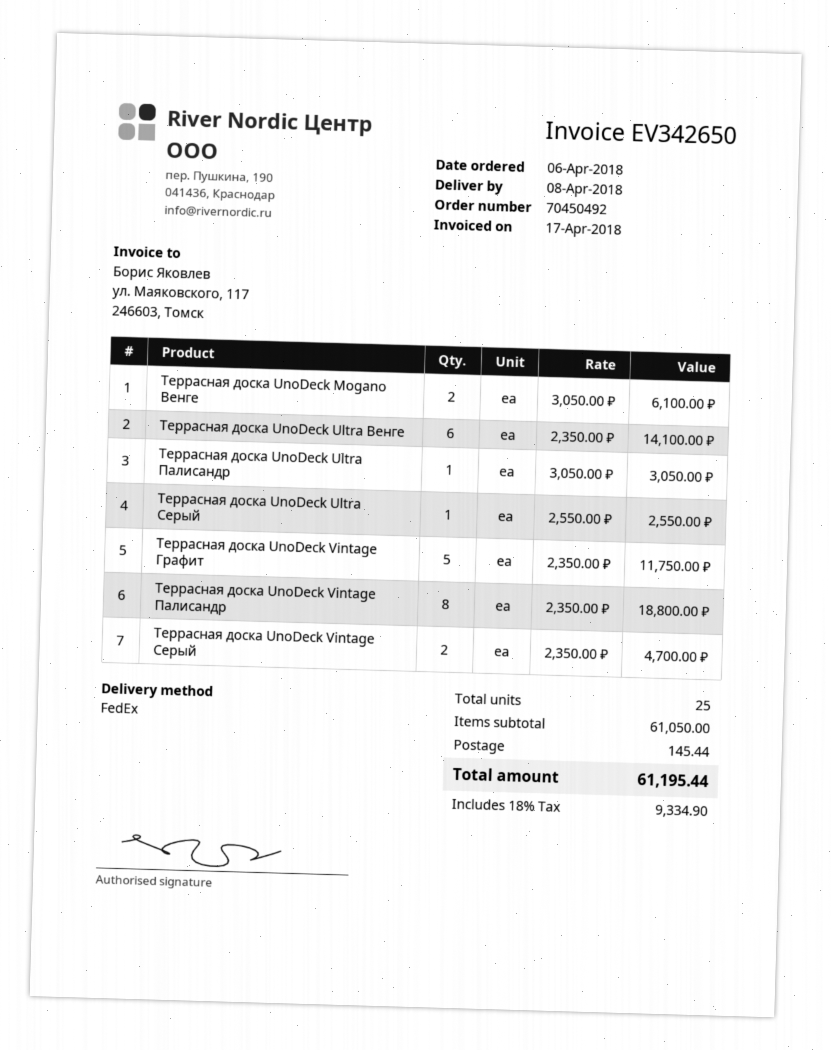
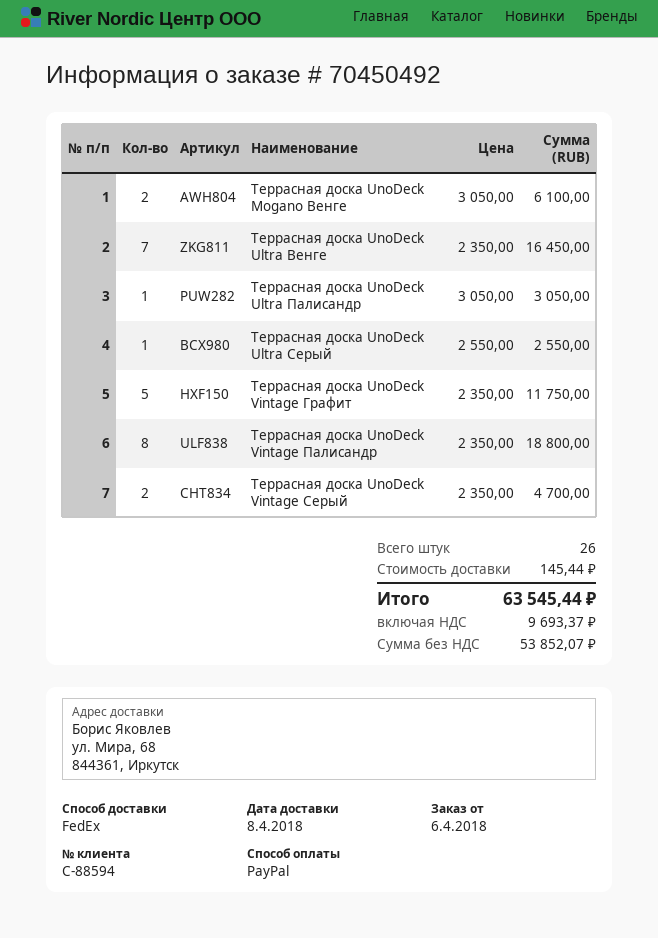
Террасная доска UnoDeck Ultra Венге: 6 x 2350.00 = 14100.00 -> 7 x 2350.00 = 16450.00
total quantity: 25 -> 26
tax: 9334.90 -> 9693.37
total: 61195.44 -> 63545.44

